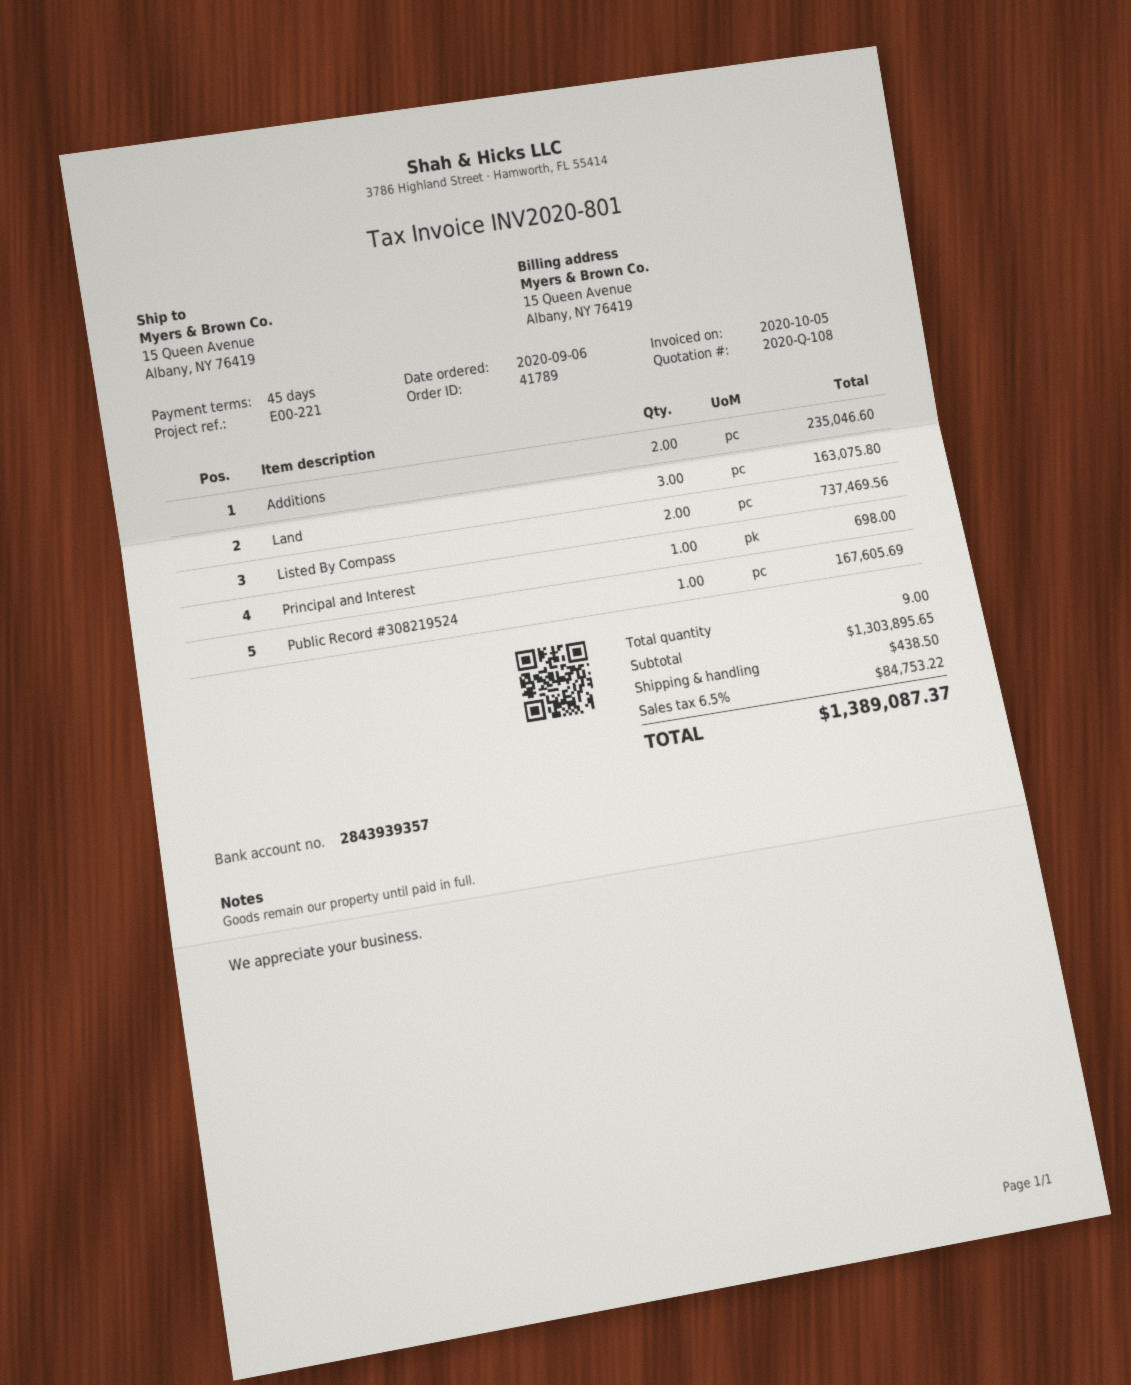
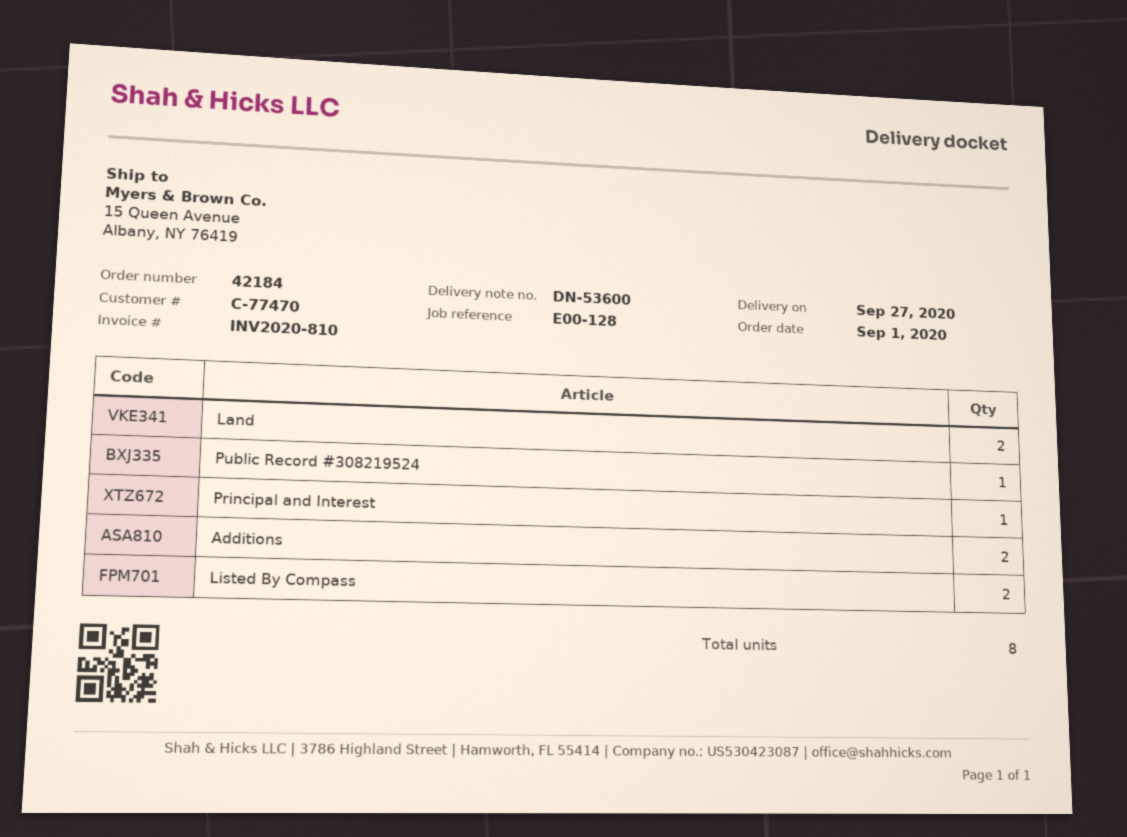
order number: 41789 -> 42184
order date: 2020-09-06 -> 2020-09-01
invoice number: INV2020-801 -> INV2020-810
reference: E00-221 -> E00-128
Land: 3 -> 2
total quantity: 9 -> 8

